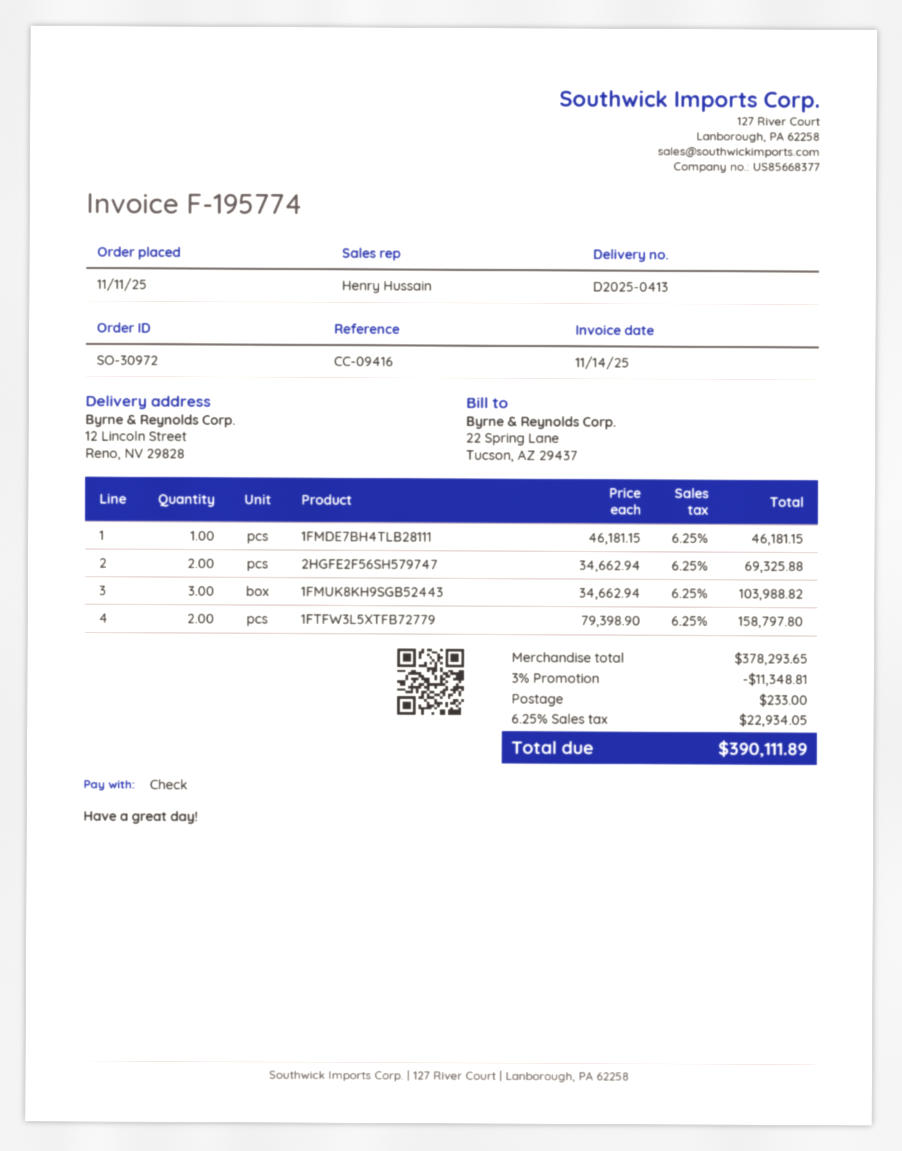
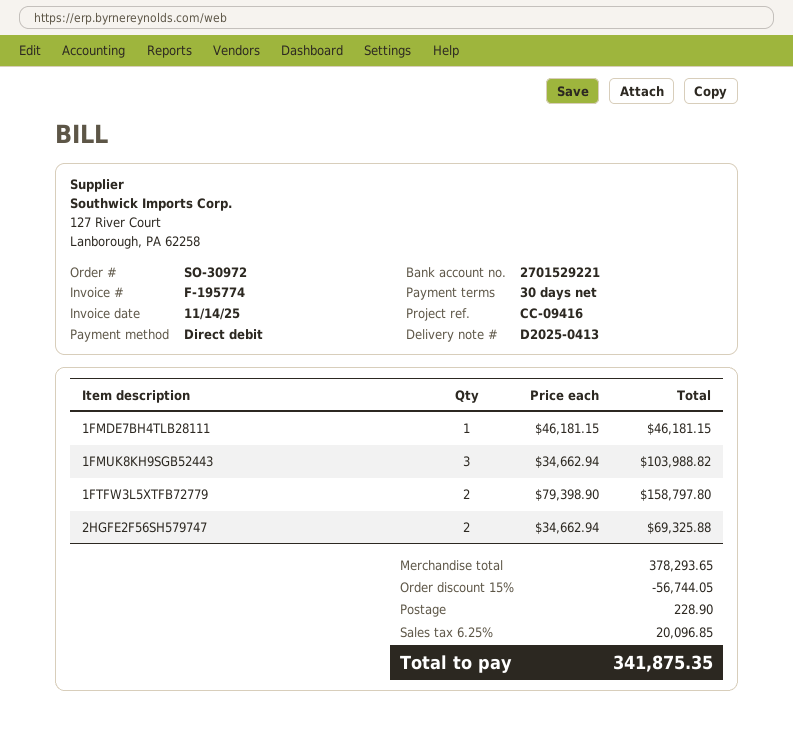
payment method: cheque -> direct debit
discount: 3% = 11348.81 -> 15% = 56744.05
shipping: 233.00 -> 228.90
tax: 6.25% = 22934.05 -> 6.25% = 20096.85
total: 390111.89 -> 341875.35

